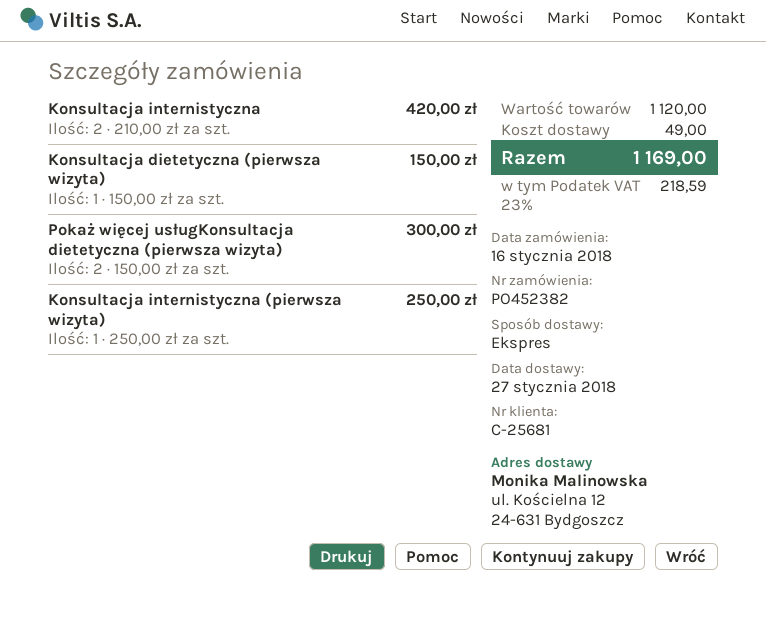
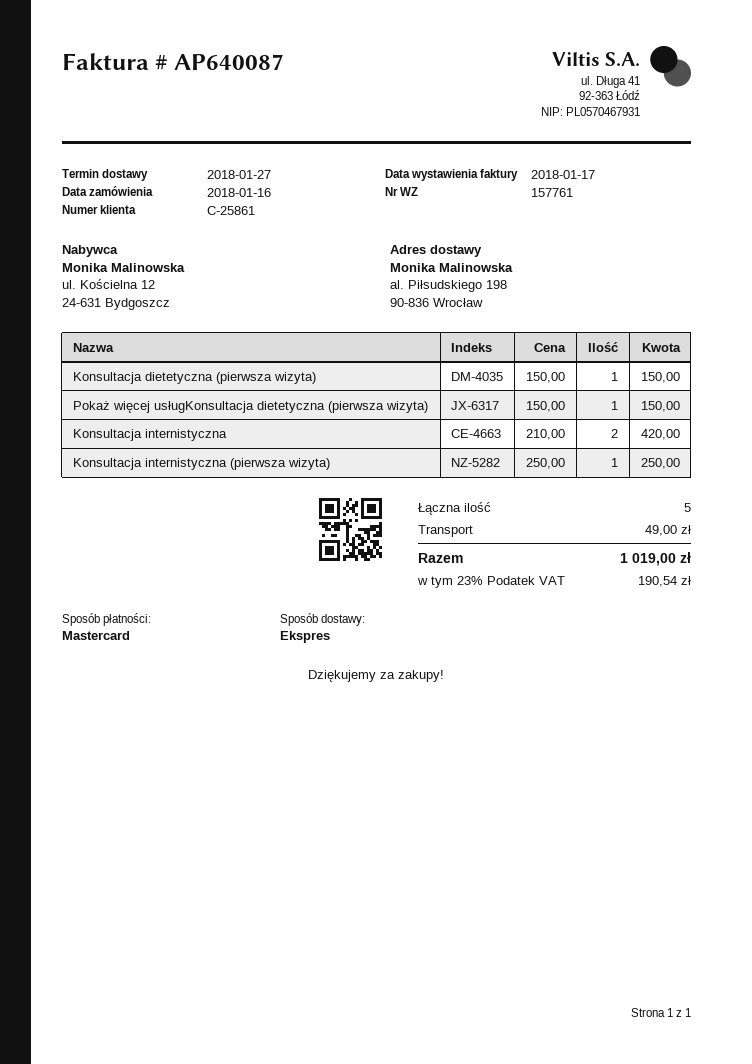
customer number: C-25681 -> C-25861
ship to: ul. Kościelna 12, 24-631 Bydgoszcz -> al. Piłsudskiego 198, 90-836 Wrocław
Pokaż więcej usługKonsultacja dietetyczna (pierwsza wizyta): 2 x 150.00 = 300.00 -> 1 x 150.00 = 150.00
tax: 23% = 218.59 -> 23% = 190.54
total: 1169.00 -> 1019.00

